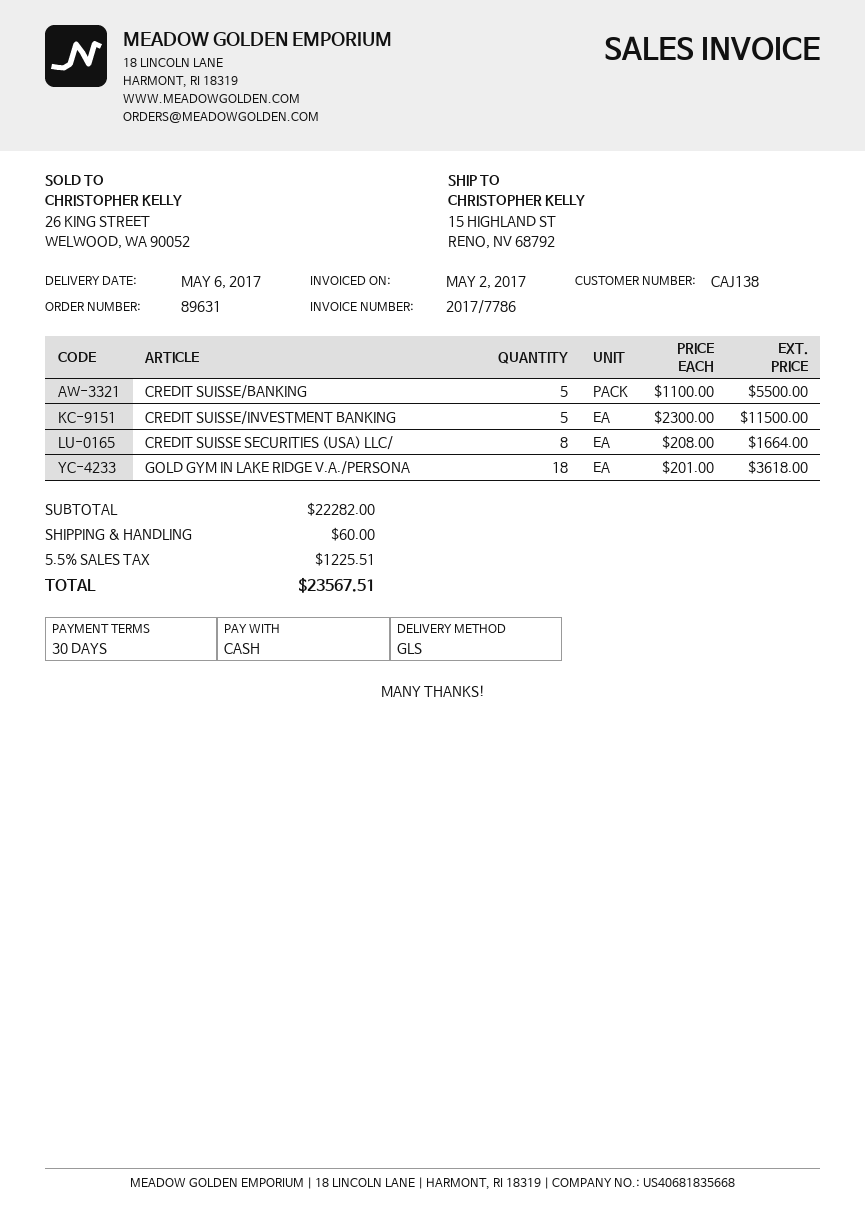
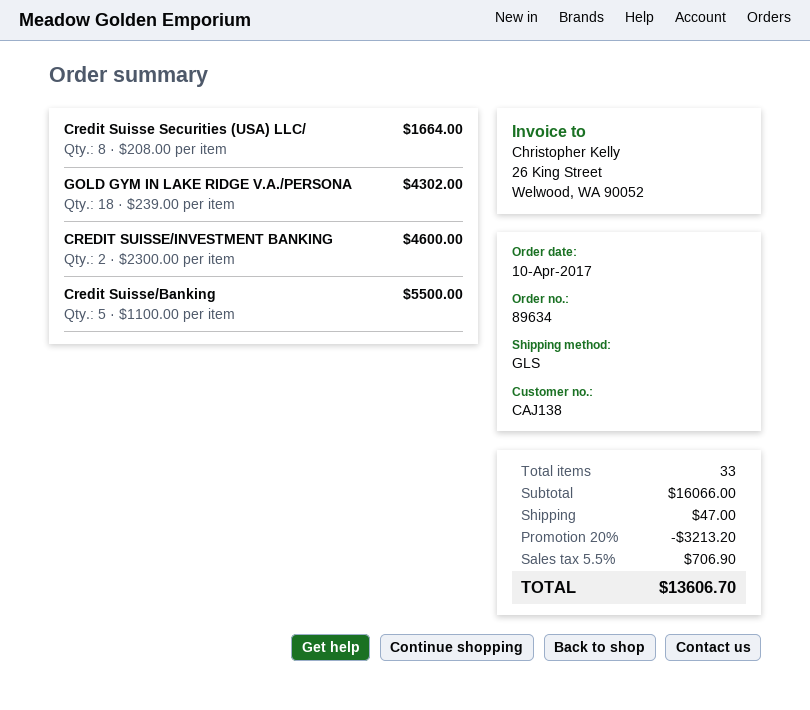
order number: 89631 -> 89634
CREDIT SUISSE/INVESTMENT BANKING: 5 x 2300.00 = 11500.00 -> 2 x 2300.00 = 4600.00
GOLD GYM IN LAKE RIDGE V.A./PERSONA: 18 x 201.00 = 3618.00 -> 18 x 239.00 = 4302.00
subtotal: 22282.00 -> 16066.00
discount: none -> 20% = 3213.20
shipping: 60.00 -> 47.00
tax: 5.5% = 1225.51 -> 5.5% = 706.90
total: 23567.51 -> 13606.70

